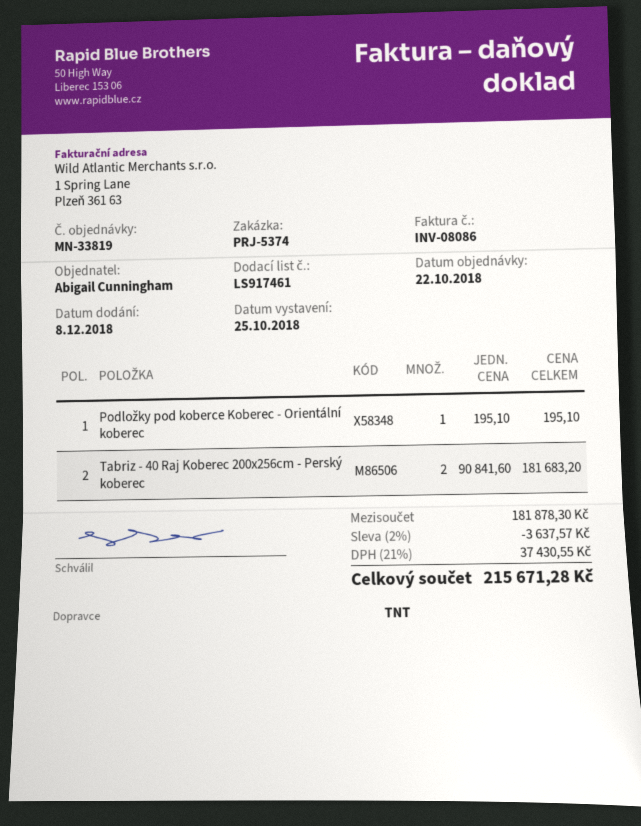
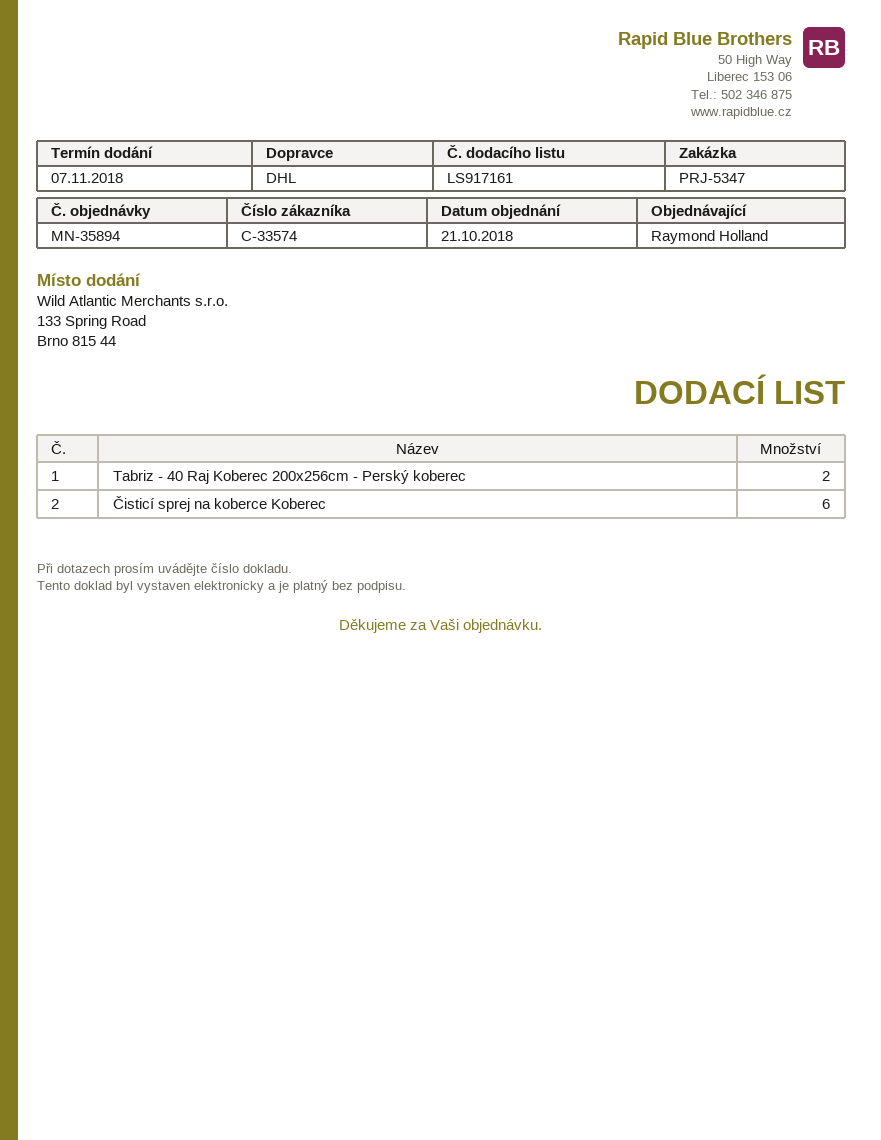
order number: MN-33819 -> MN-35894
order date: 2018-10-22 -> 2018-10-21
delivery note number: LS917461 -> LS917161
delivery date: 2018-12-08 -> 2018-11-07
reference: PRJ-5374 -> PRJ-5347
ordered by: Abigail Cunningham -> Raymond Holland
shipping method: TNT -> DHL
Podložky pod koberce Koberec - Orientální koberec: 1 -> none
Čisticí sprej na koberce Koberec: none -> 6

